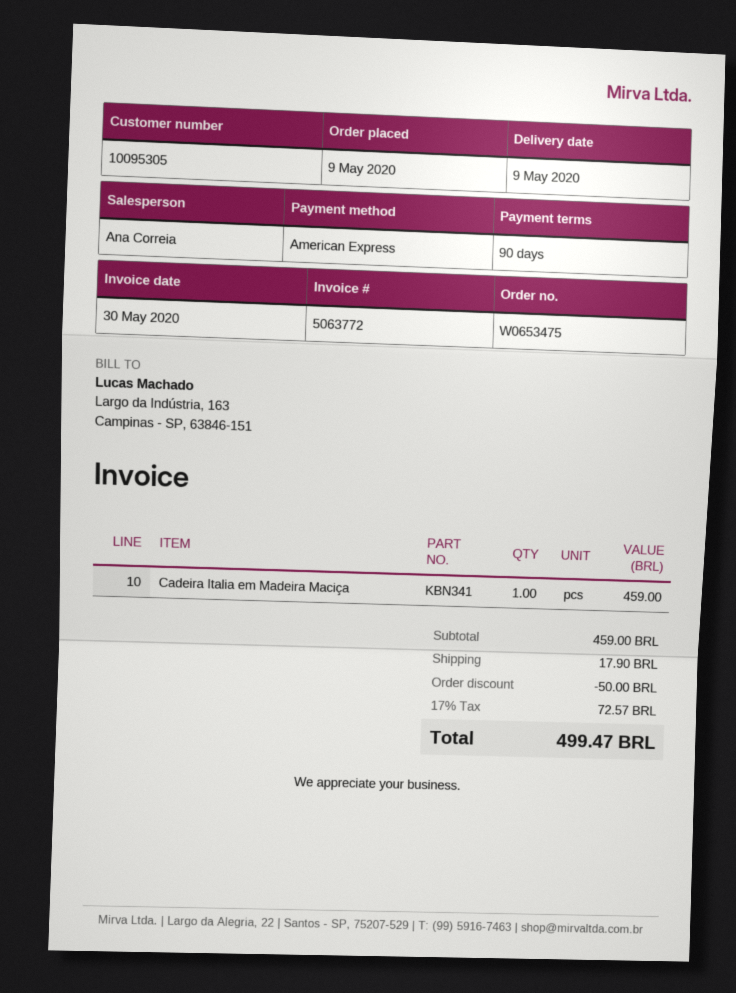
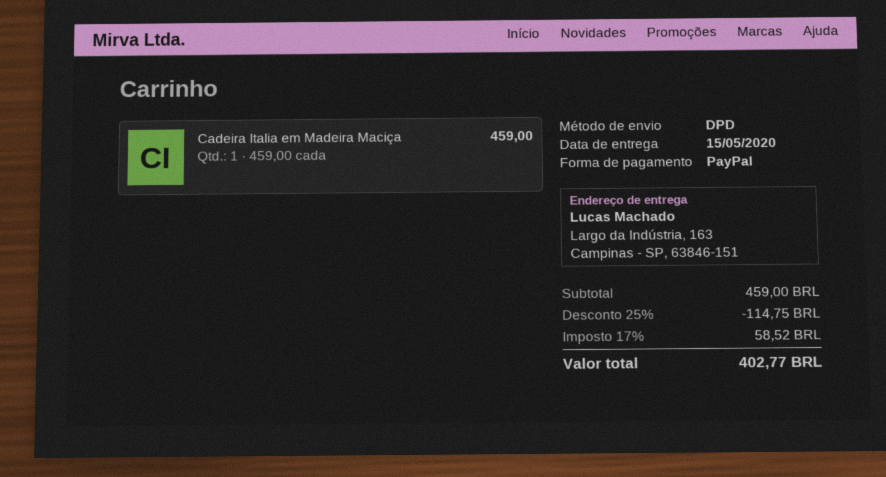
delivery date: 2020-05-09 -> 2020-05-15
payment method: American Express -> PayPal
discount: 50.00 -> 114.75
shipping: 17.90 -> none
tax: 17% = 72.57 -> 17% = 58.52
total: 499.47 -> 402.77

